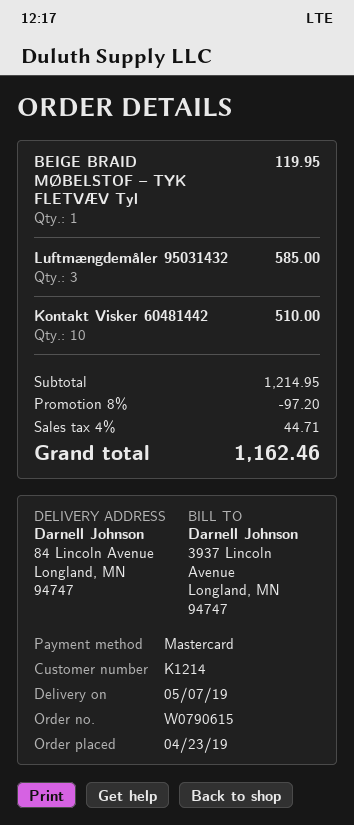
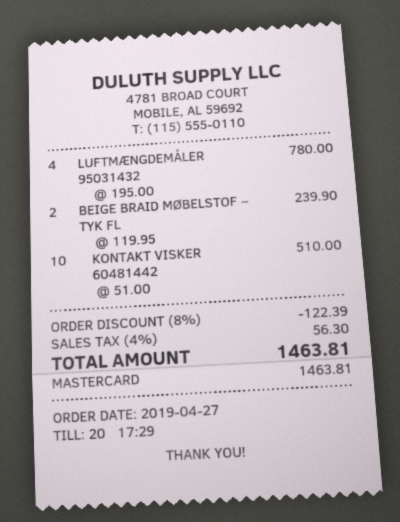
order date: 2019-04-23 -> 2019-04-27
BEIGE BRAID MØBELSTOF – TYK FLETVÆV Tyl: 1 for 119.95 -> 2 for 239.90
Luftmængdemåler 95031432: 3 for 585.00 -> 4 for 780.00
discount: 8% = 97.20 -> 8% = 122.39
tax: 4% = 44.71 -> 4% = 56.30
total: 1162.46 -> 1463.81

